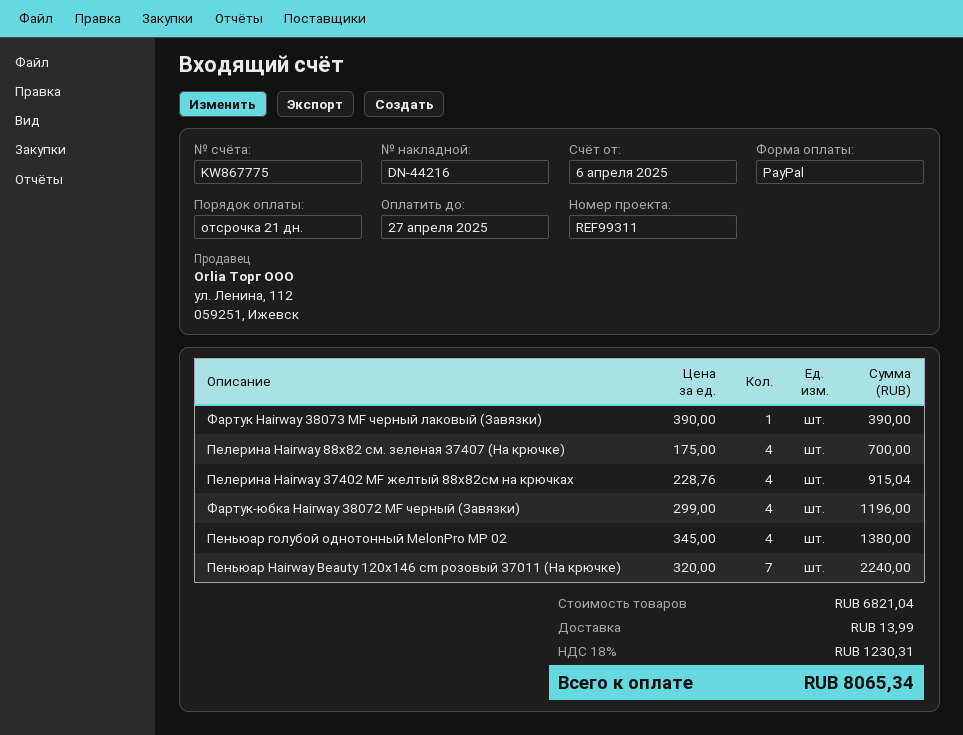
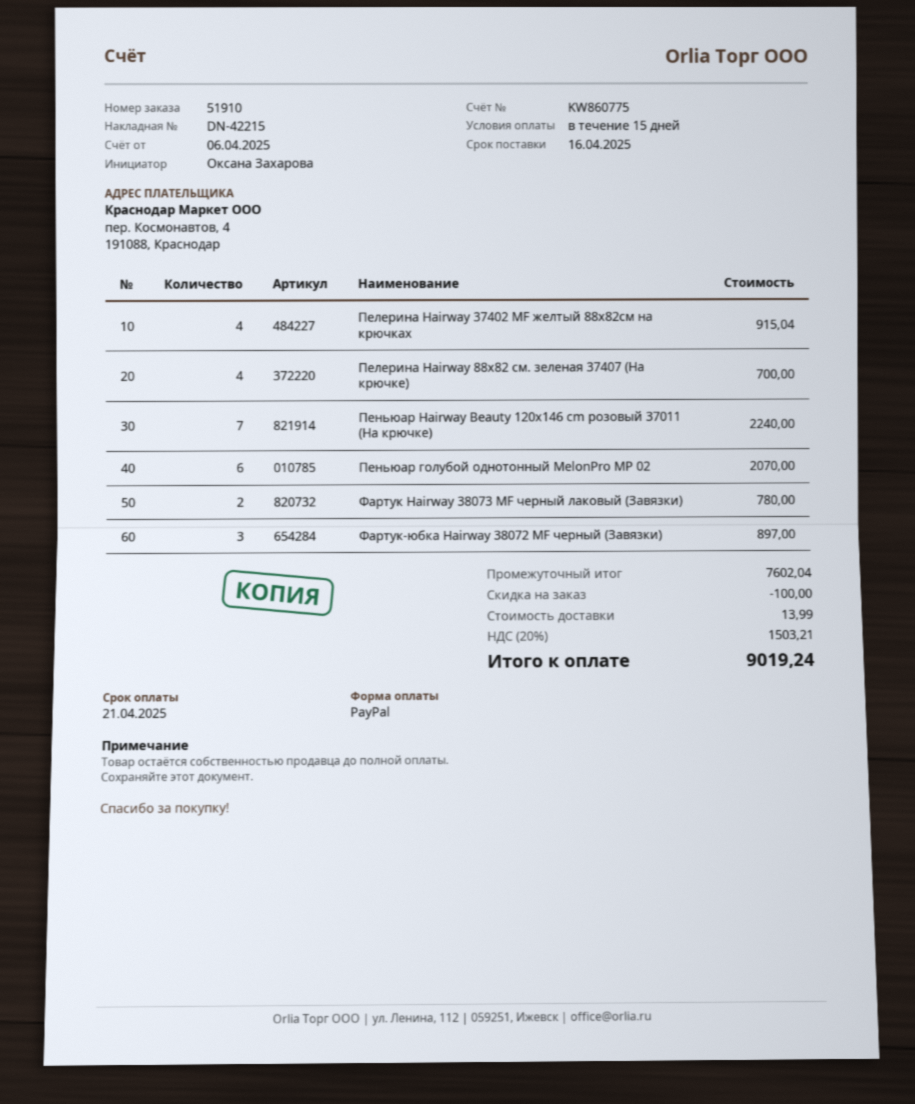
delivery note number: DN-44216 -> DN-42215
invoice number: KW867775 -> KW860775
payment terms: 21 days -> 15 days
due date: 2025-04-27 -> 2025-04-21
Фартук Hairway 38073 MF черный лаковый (Завязки): 1 for 390.00 -> 2 for 780.00
Фартук-юбка Hairway 38072 MF черный (Завязки): 4 for 1196.00 -> 3 for 897.00
Пеньюар голубой однотонный MelonPro MP 02: 4 for 1380.00 -> 6 for 2070.00
subtotal: 6821.04 -> 7602.04
discount: none -> 100.00
tax: 18% = 1230.31 -> 20% = 1503.21
total: 8065.34 -> 9019.24

